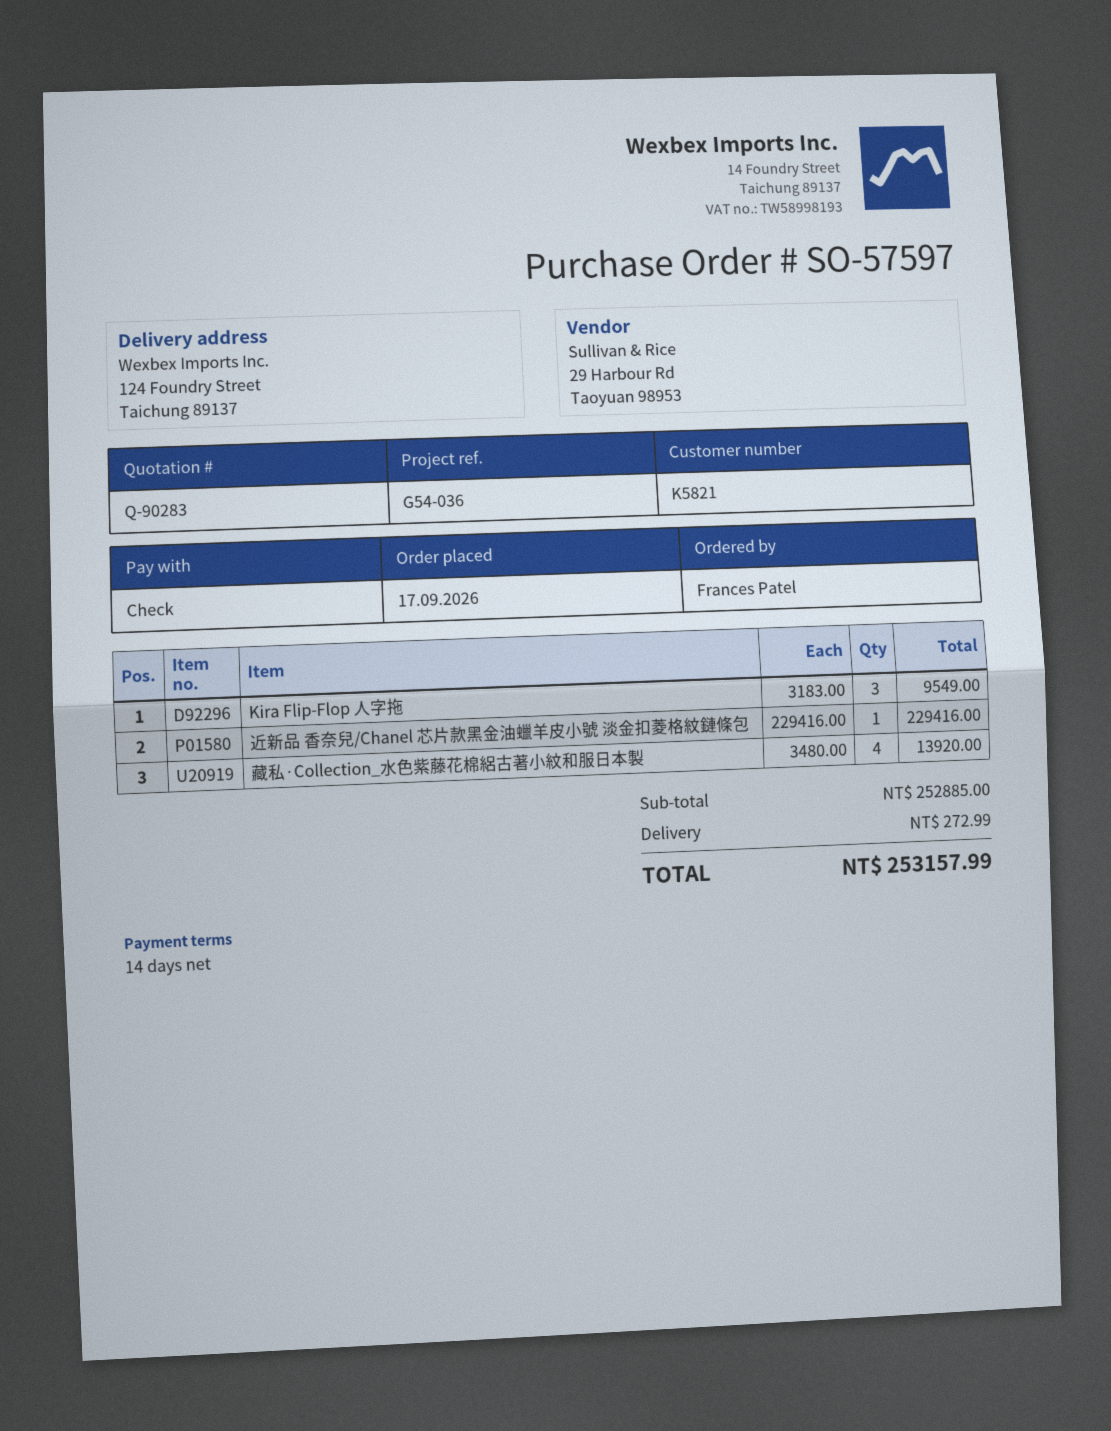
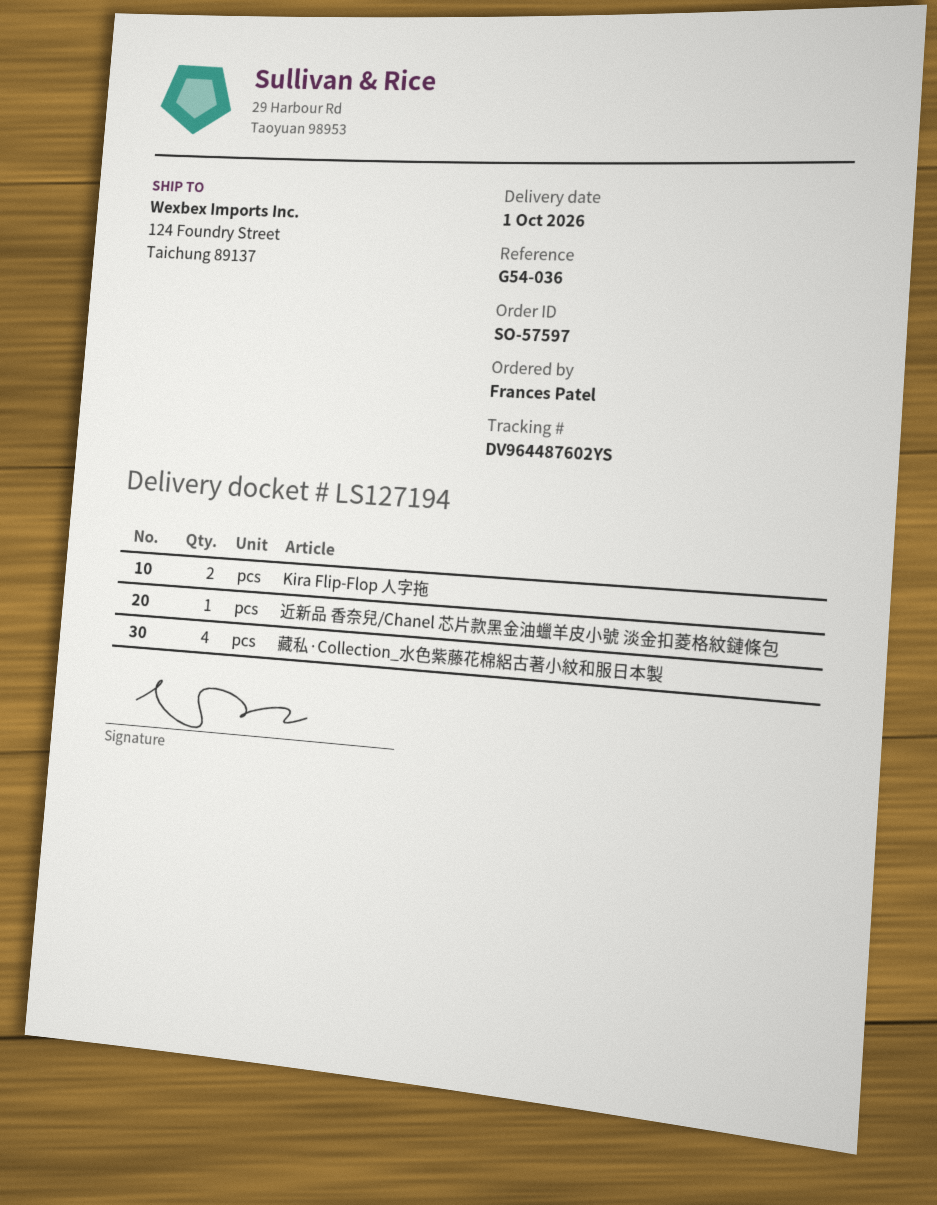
Kira Flip-Flop 人字拖: 3 -> 2

